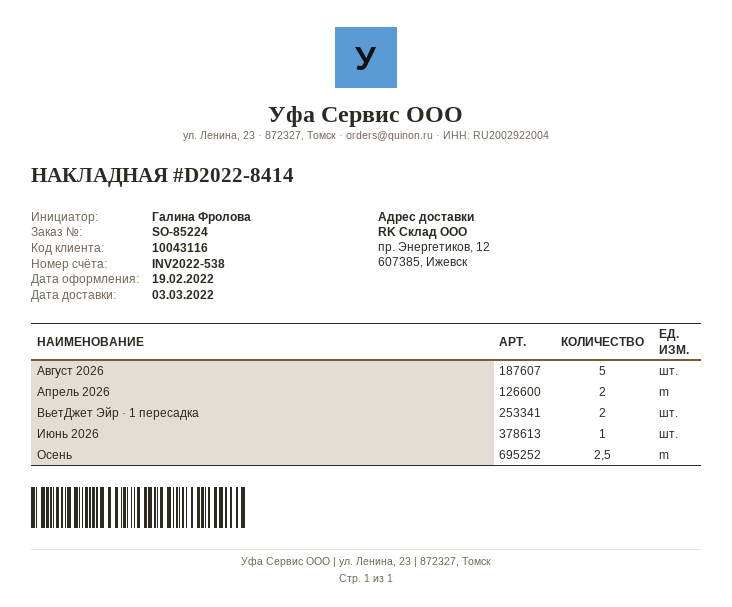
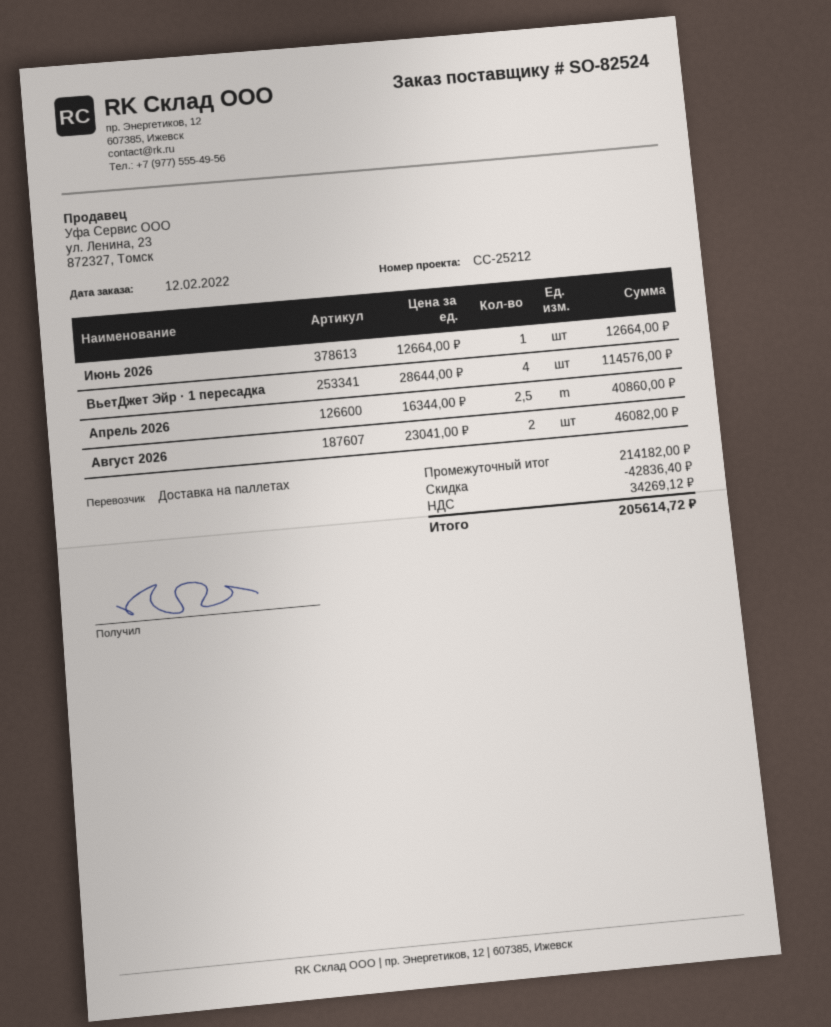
order number: SO-85224 -> SO-82524
order date: 2022-02-19 -> 2022-02-12
Август 2026: 5 -> 2
Апрель 2026: 2 -> 2.5
ВьетДжет Эйр · 1 пересадка: 2 -> 4
Осень: 2.5 -> none

